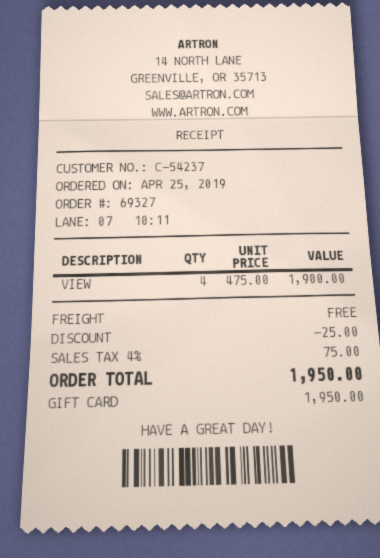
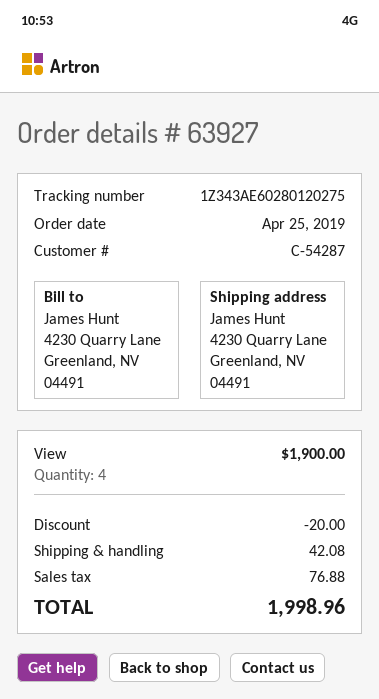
order number: 69327 -> 63927
customer number: C-54237 -> C-54287
discount: 25.00 -> 20.00
shipping: 0.00 -> 42.08
tax: 75.00 -> 76.88
total: 1950.00 -> 1998.96

